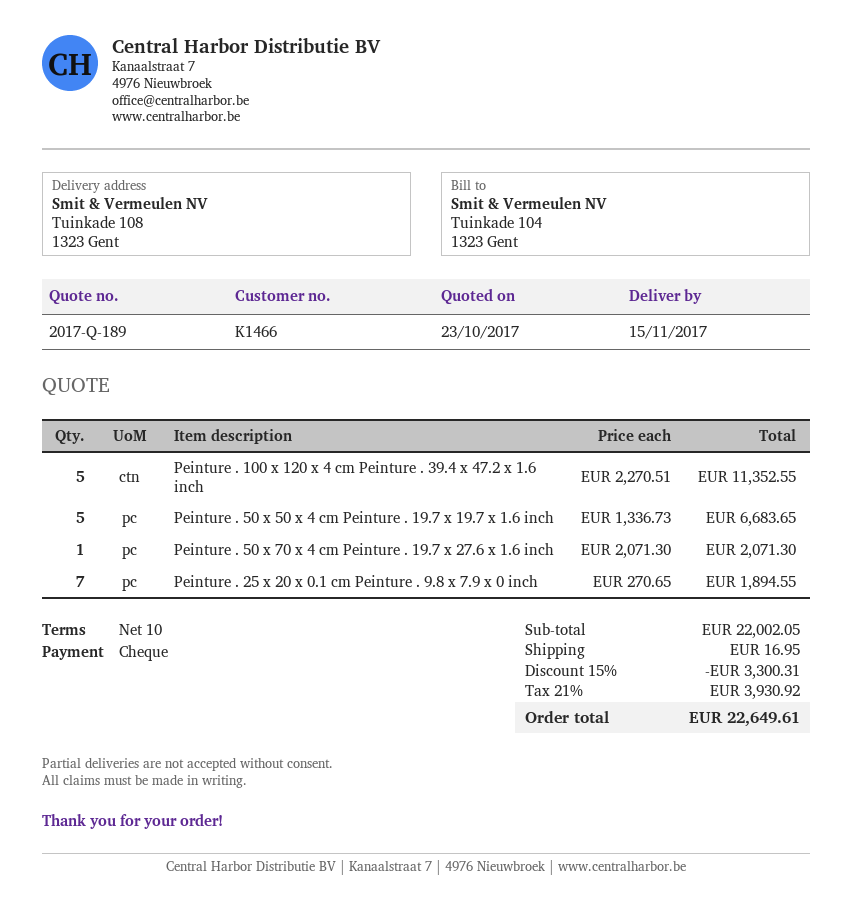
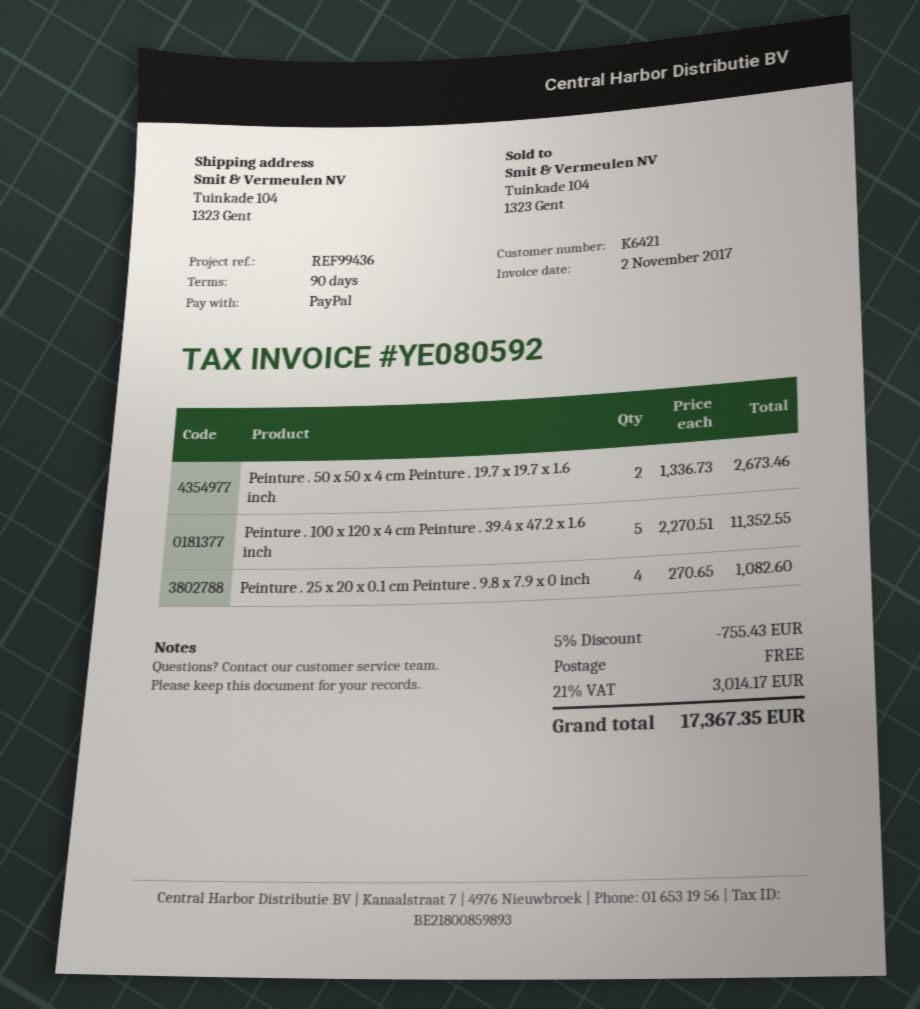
payment terms: 10 days -> 90 days
customer number: K1466 -> K6421
payment method: cheque -> PayPal
ship to: Tuinkade 108, 1323 Gent -> Tuinkade 104, 1323 Gent
Peinture . 50 x 50 x 4 cm Peinture . 19.7 x 19.7 x 1.6 inch: 5 x 1336.73 = 6683.65 -> 2 x 1336.73 = 2673.46
Peinture . 50 x 70 x 4 cm Peinture . 19.7 x 27.6 x 1.6 inch: 1 x 2071.30 = 2071.30 -> none
Peinture . 25 x 20 x 0.1 cm Peinture . 9.8 x 7.9 x 0 inch: 7 x 270.65 = 1894.55 -> 4 x 270.65 = 1082.60
discount: 15% = 3300.31 -> 5% = 755.43
shipping: 16.95 -> 0.00
tax: 21% = 3930.92 -> 21% = 3014.17
total: 22649.61 -> 17367.35

